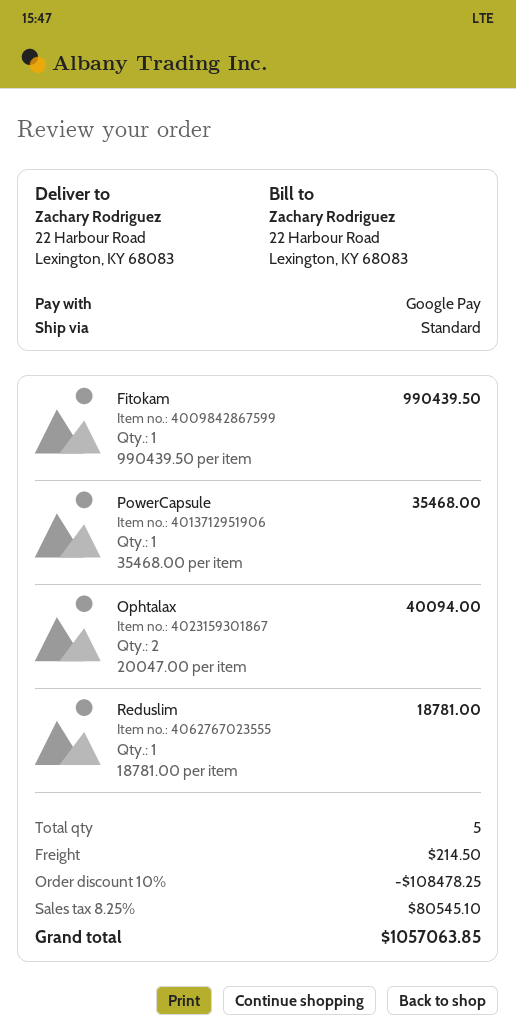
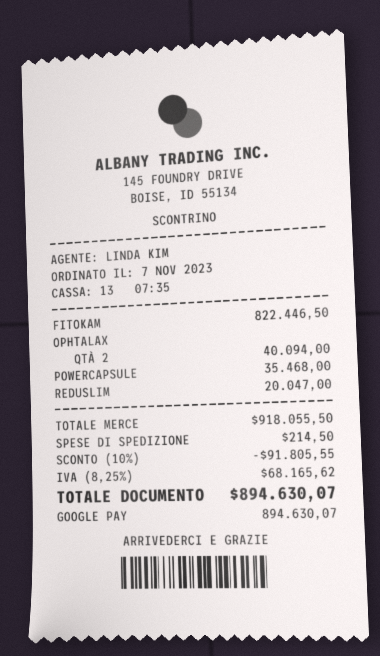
Fitokam: 1 for 990439.50 -> 1 for 822446.50
Reduslim: 1 for 18781.00 -> 1 for 20047.00
discount: 10% = 108478.25 -> 10% = 91805.55
tax: 8.25% = 80545.10 -> 8.25% = 68165.62
total: 1057063.85 -> 894630.07

